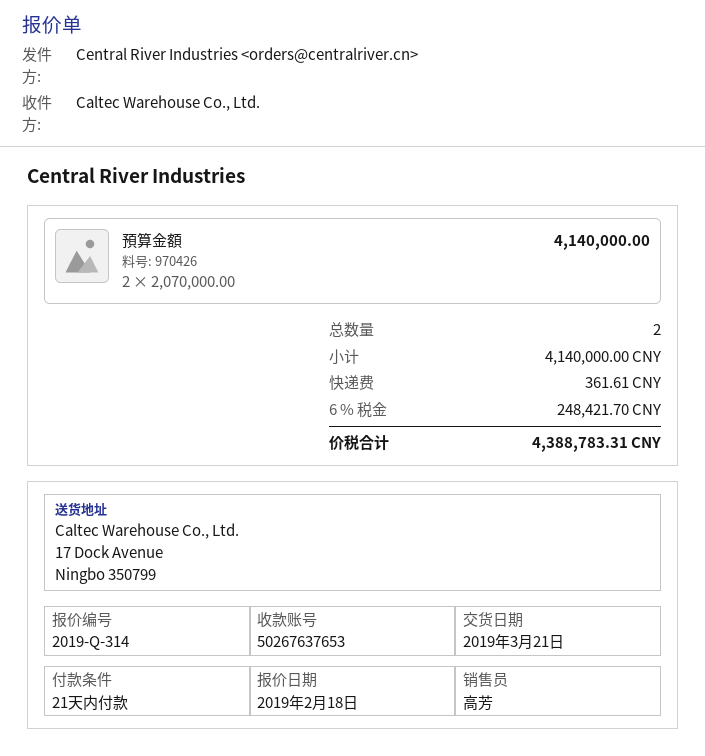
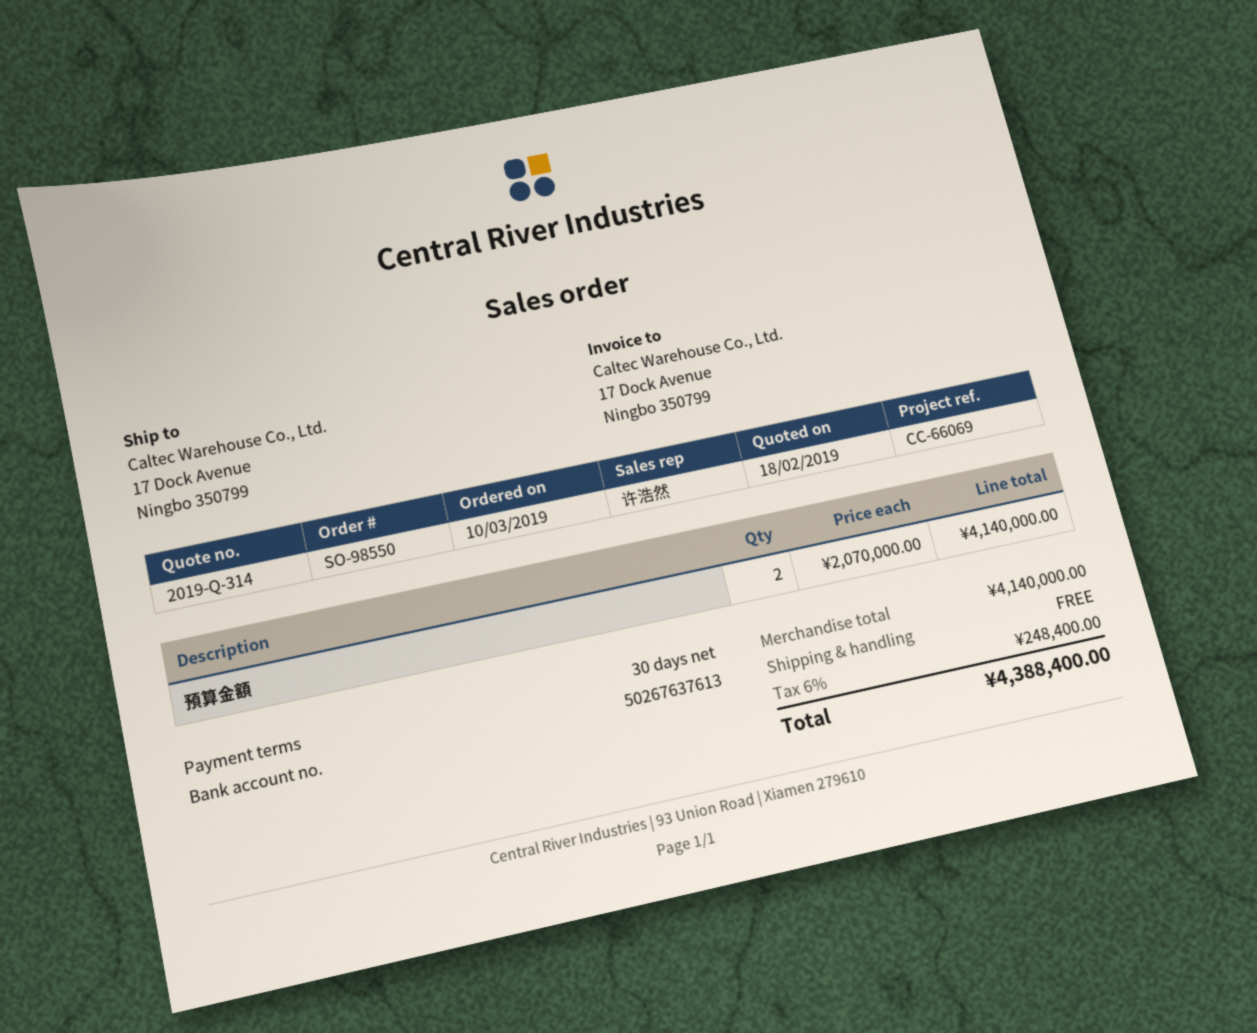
payment terms: 21 days -> 30 days
sales rep: 高芳 -> 许浩然
bank account: 50267637653 -> 50267637613
shipping: 361.61 -> 0.00
tax: 6% = 248421.70 -> 6% = 248400.00
total: 4388783.31 -> 4388400.00

